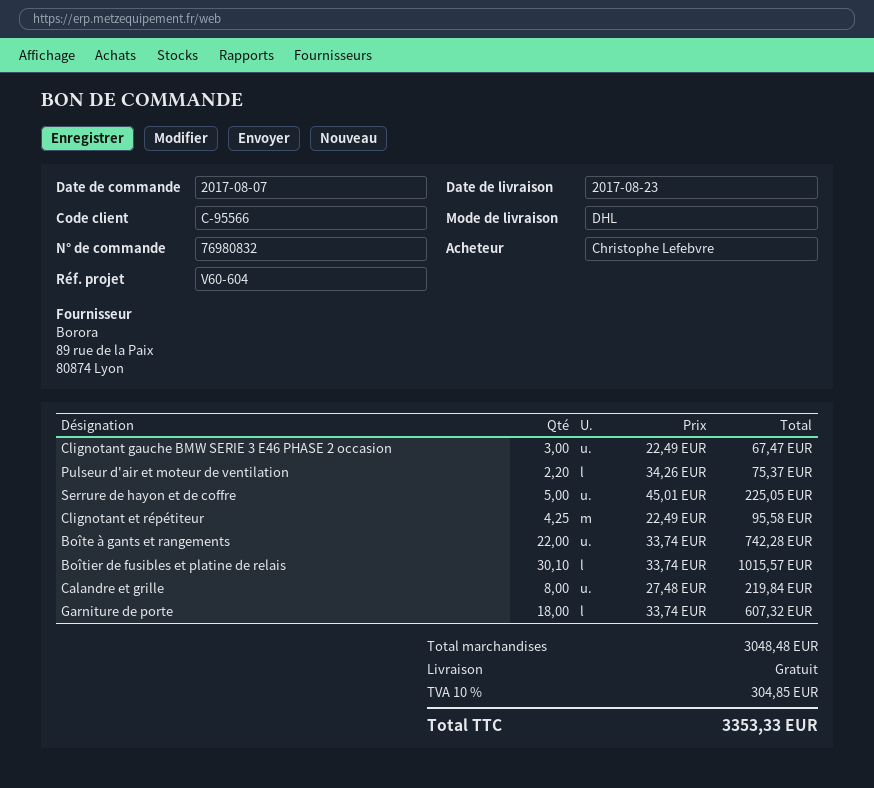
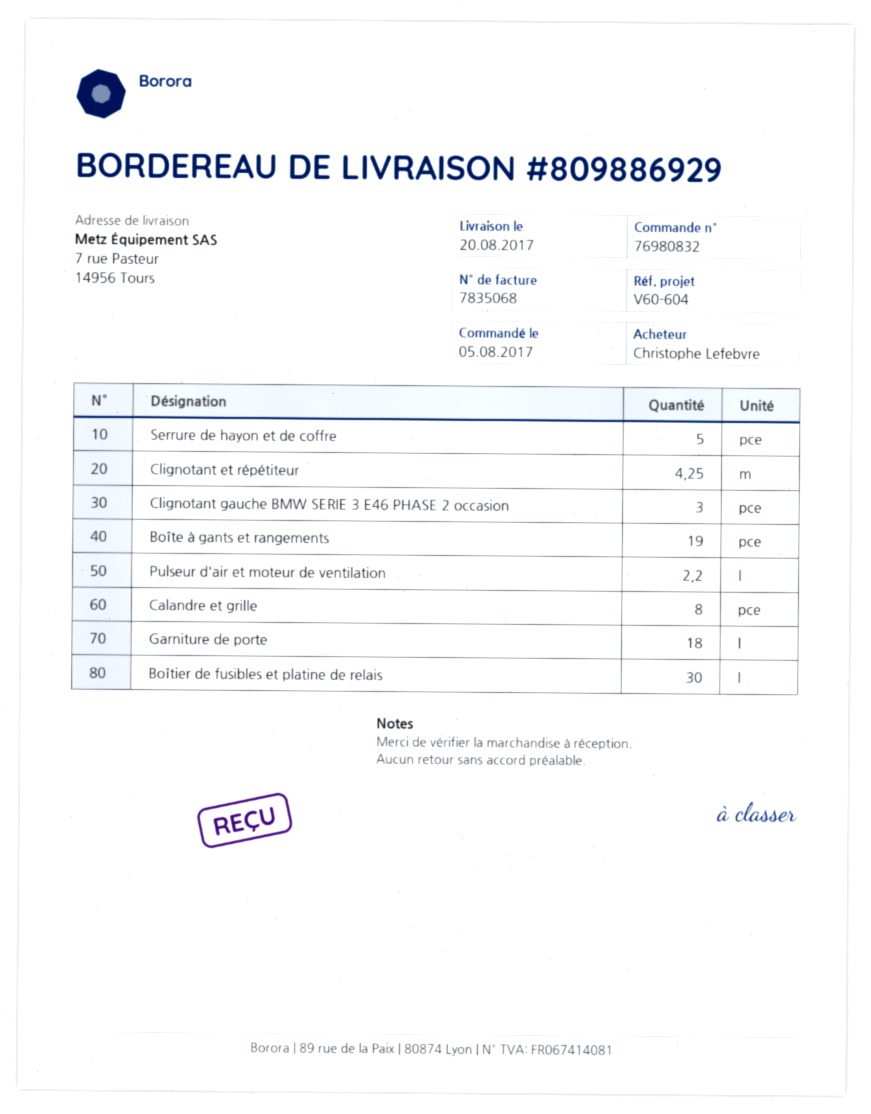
order date: 2017-08-07 -> 2017-08-05
delivery date: 2017-08-23 -> 2017-08-20
Boîte à gants et rangements: 22 -> 19
Boîtier de fusibles et platine de relais: 30.1 -> 30

